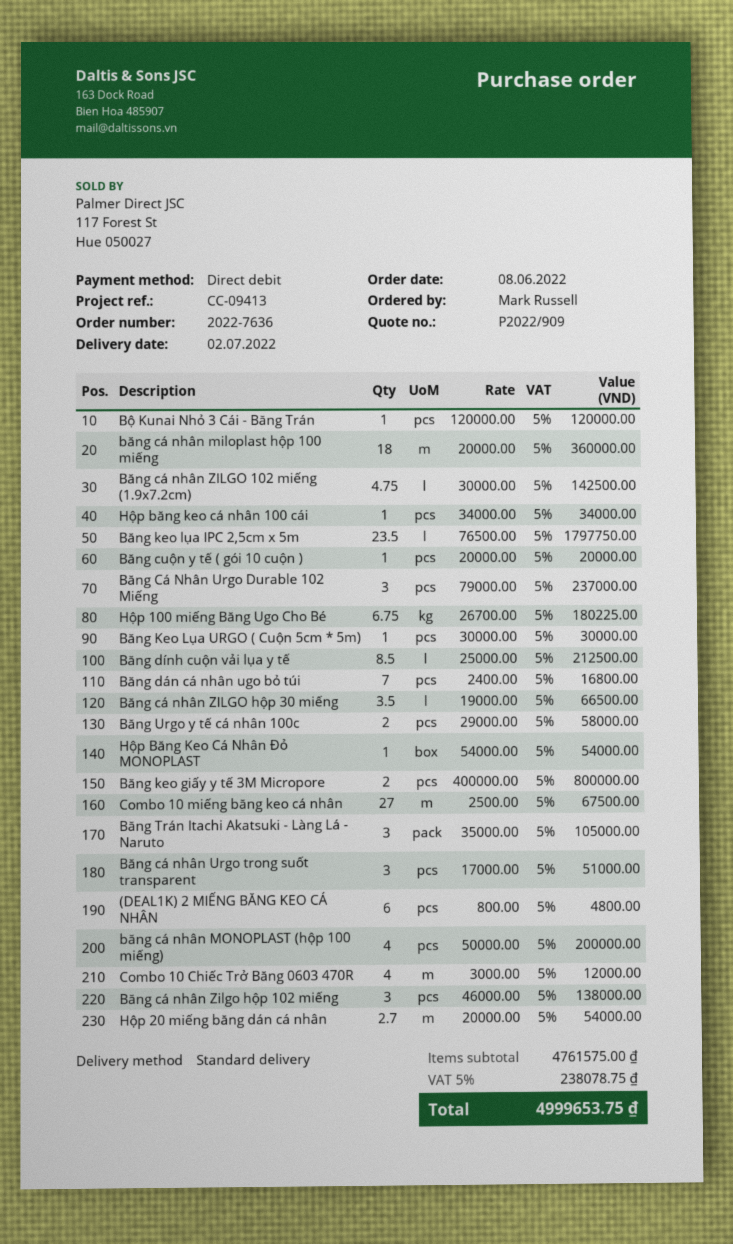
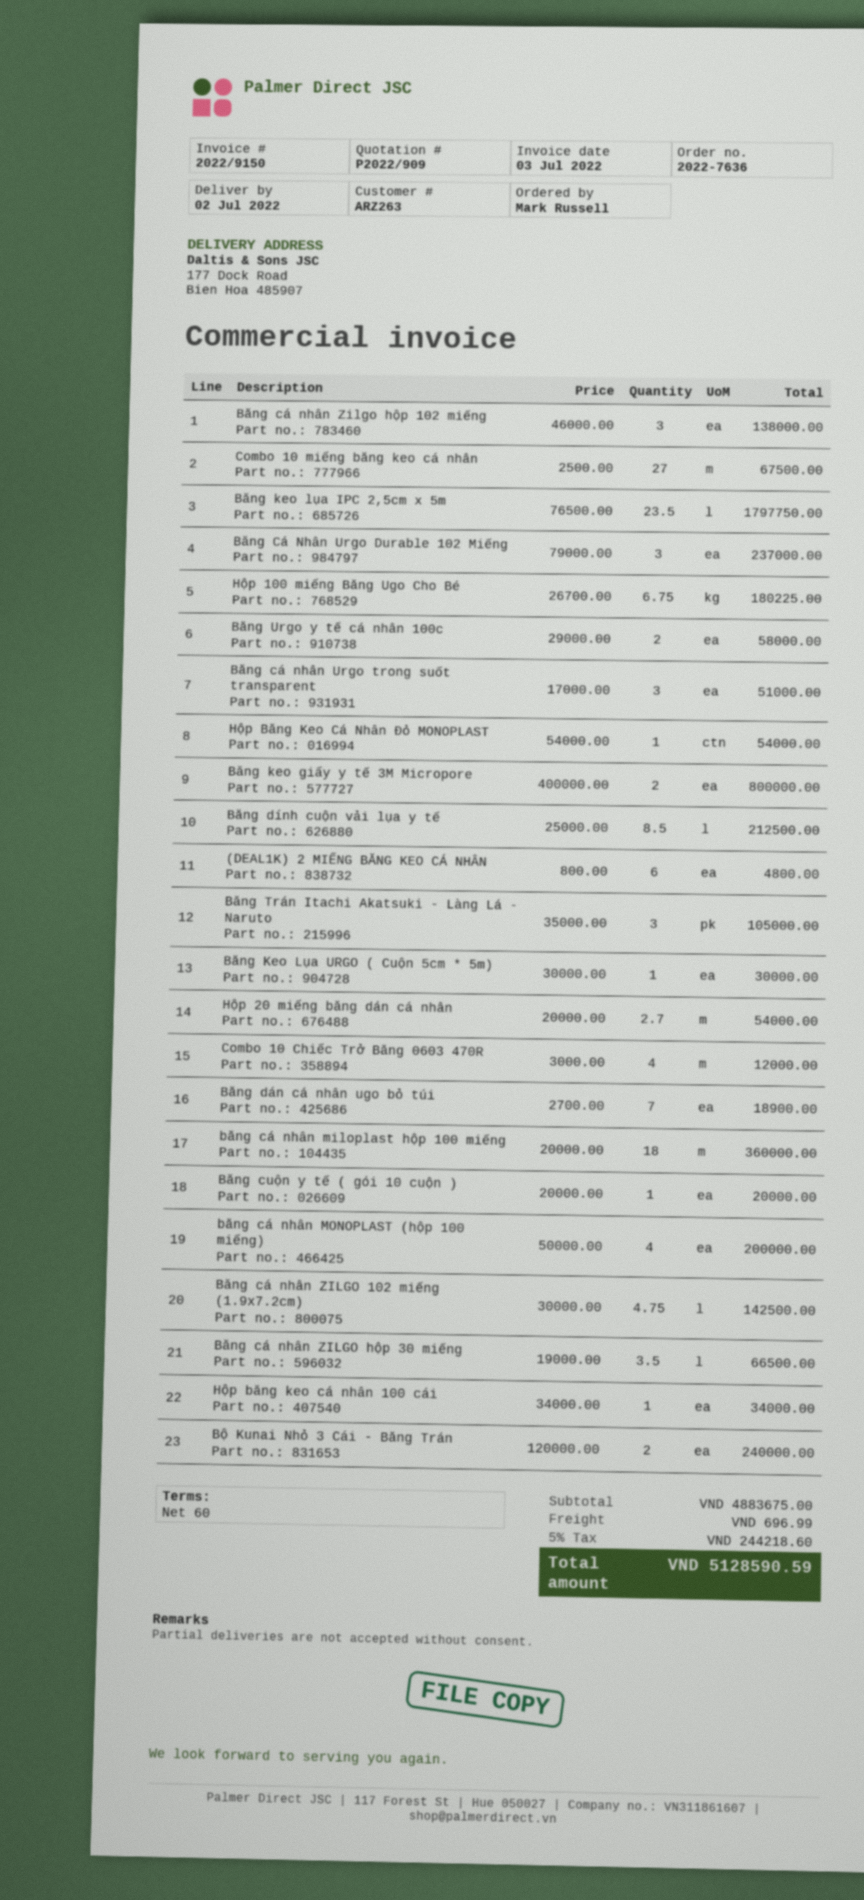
Bộ Kunai Nhỏ 3 Cái - Băng Trán: 1 x 120000.00 = 120000.00 -> 2 x 120000.00 = 240000.00
Băng dán cá nhân ugo bỏ túi: 7 x 2400.00 = 16800.00 -> 7 x 2700.00 = 18900.00
subtotal: 4761575.00 -> 4883675.00
shipping: none -> 696.99
tax: 5% = 238078.75 -> 5% = 244218.60
total: 4999653.75 -> 5128590.59

